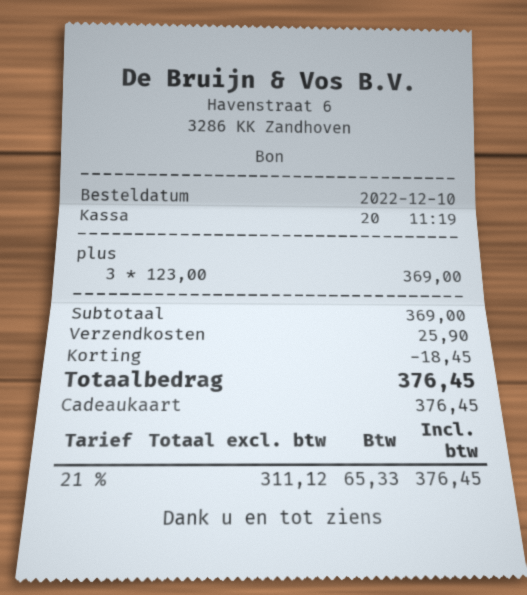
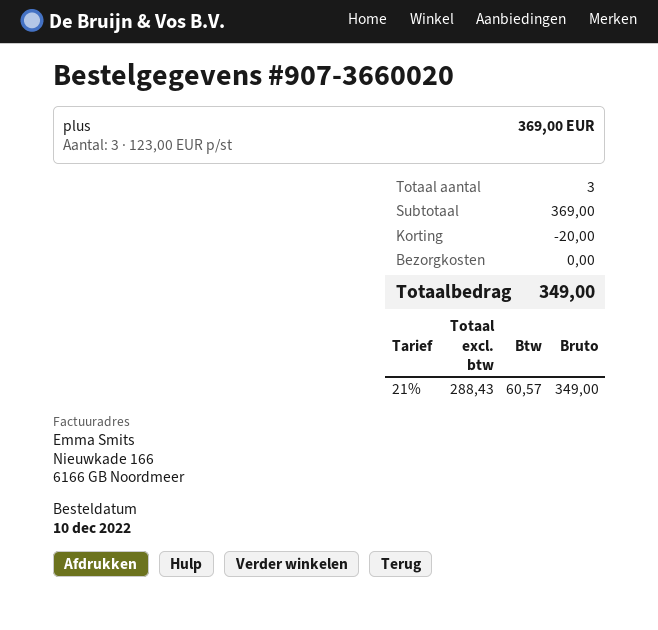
discount: 18.45 -> 20.00
shipping: 25.90 -> 0.00
net: 311.12 -> 288.43
tax: 21% = 65.33 -> 21% = 60.57
total: 376.45 -> 349.00

